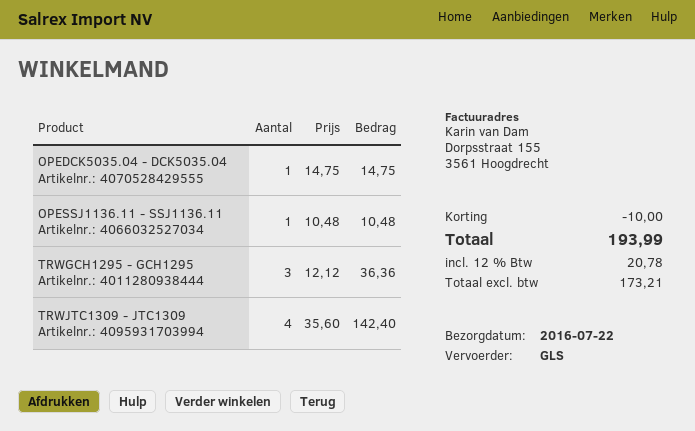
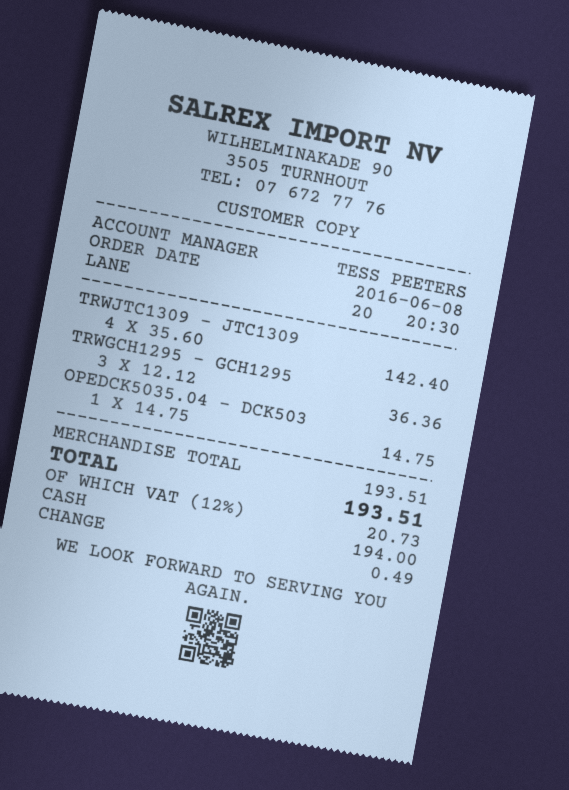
OPESSJ1136.11 - SSJ1136.11: 1 x 10.48 = 10.48 -> none
discount: 10.00 -> none
tax: 12% = 20.78 -> 12% = 20.73
total: 193.99 -> 193.51

